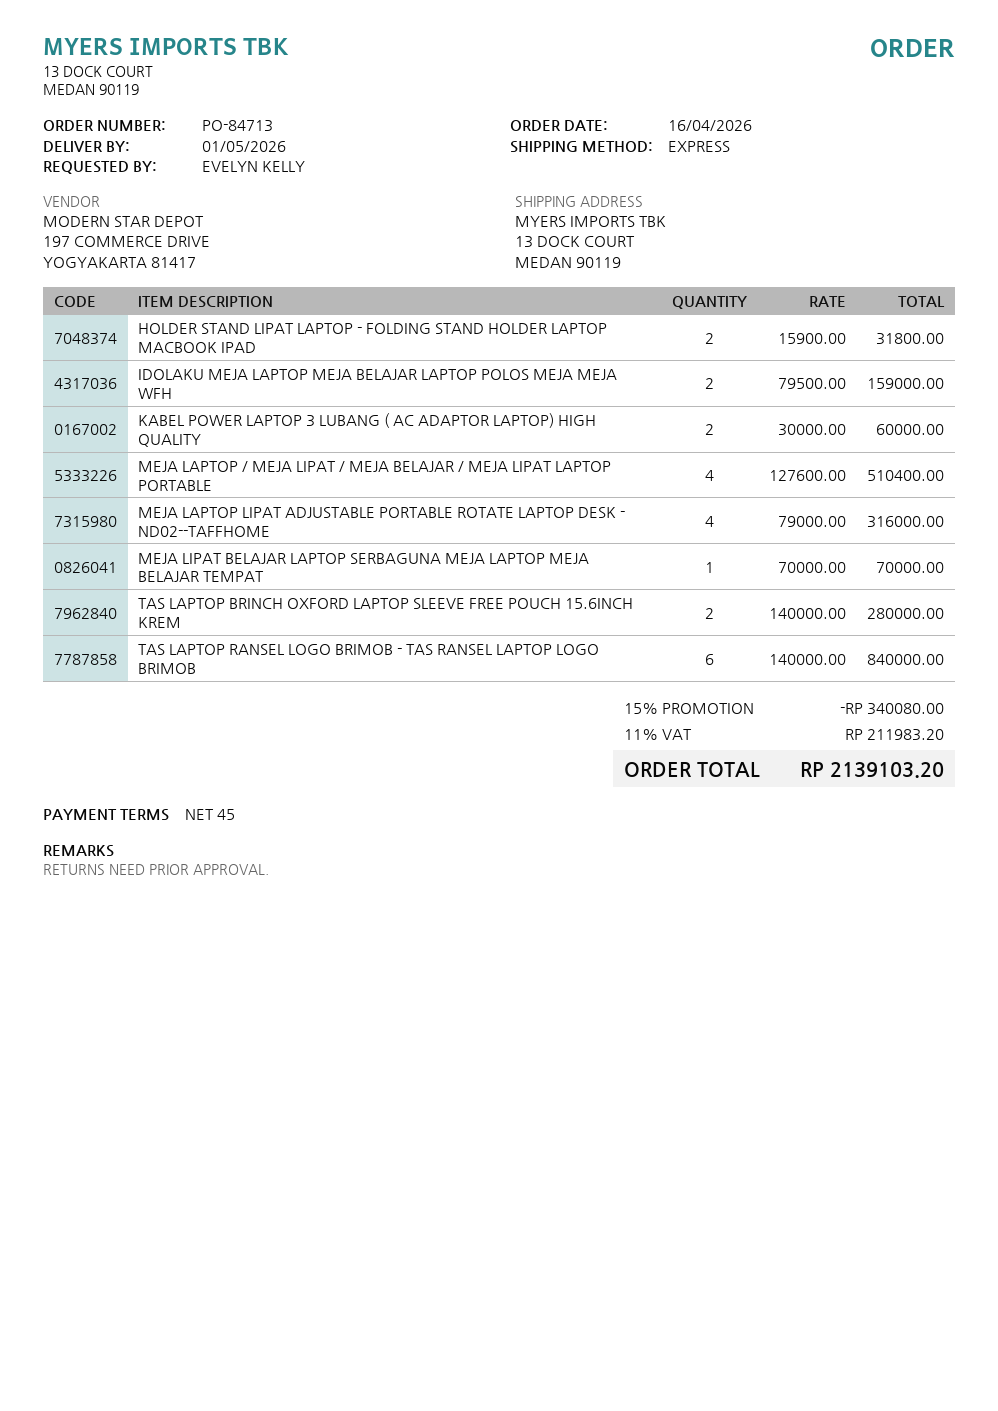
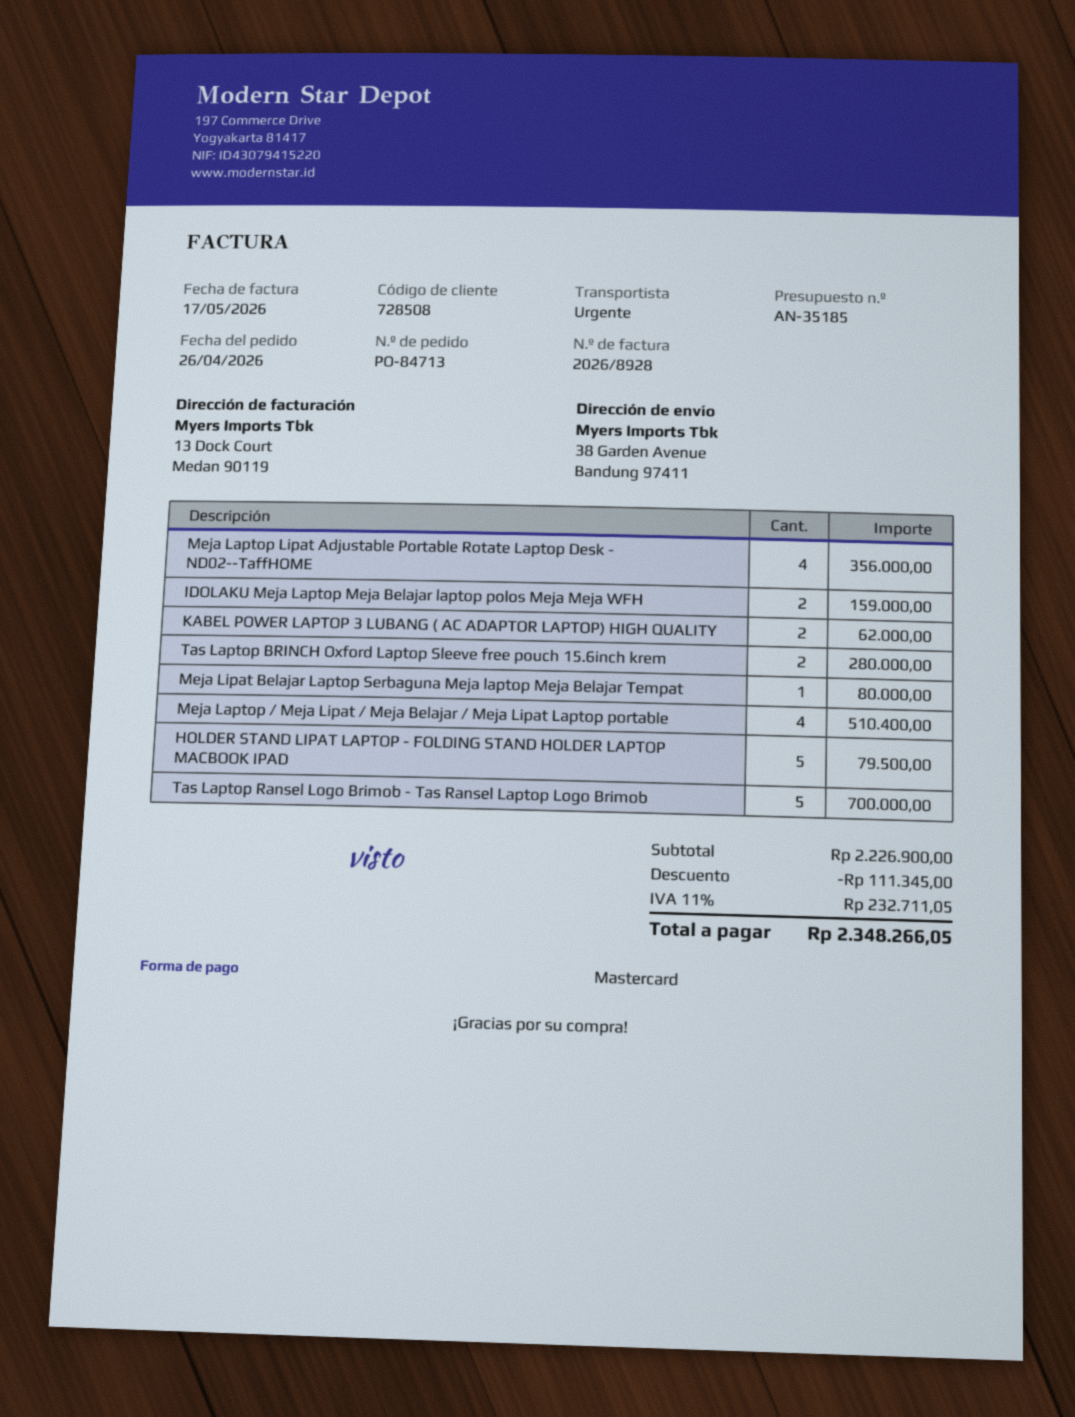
order date: 2026-04-16 -> 2026-04-26
ship to: 13 DOCK COURT, MEDAN 90119 -> 38 Garden Avenue, Bandung 97411
HOLDER STAND LIPAT LAPTOP - FOLDING STAND HOLDER LAPTOP MACBOOK IPAD: 2 for 31800.00 -> 5 for 79500.00
KABEL POWER LAPTOP 3 LUBANG ( AC ADAPTOR LAPTOP) HIGH QUALITY: 2 for 60000.00 -> 2 for 62000.00
MEJA LAPTOP LIPAT ADJUSTABLE PORTABLE ROTATE LAPTOP DESK - ND02--TAFFHOME: 4 for 316000.00 -> 4 for 356000.00
MEJA LIPAT BELAJAR LAPTOP SERBAGUNA MEJA LAPTOP MEJA BELAJAR TEMPAT: 1 for 70000.00 -> 1 for 80000.00
TAS LAPTOP RANSEL LOGO BRIMOB - TAS RANSEL LAPTOP LOGO BRIMOB: 6 for 840000.00 -> 5 for 700000.00
discount: 340080.00 -> 111345.00
tax: 11% = 211983.20 -> 11% = 232711.05
total: 2139103.20 -> 2348266.05

